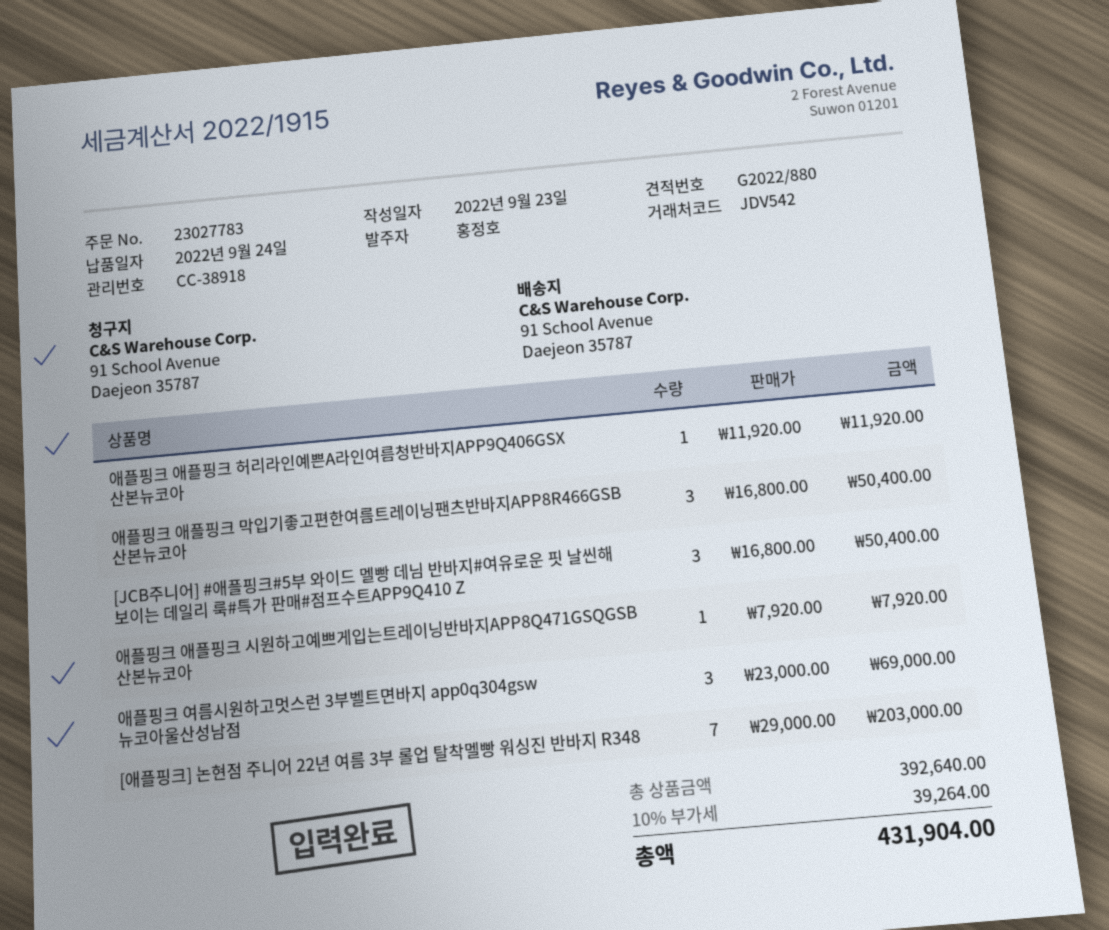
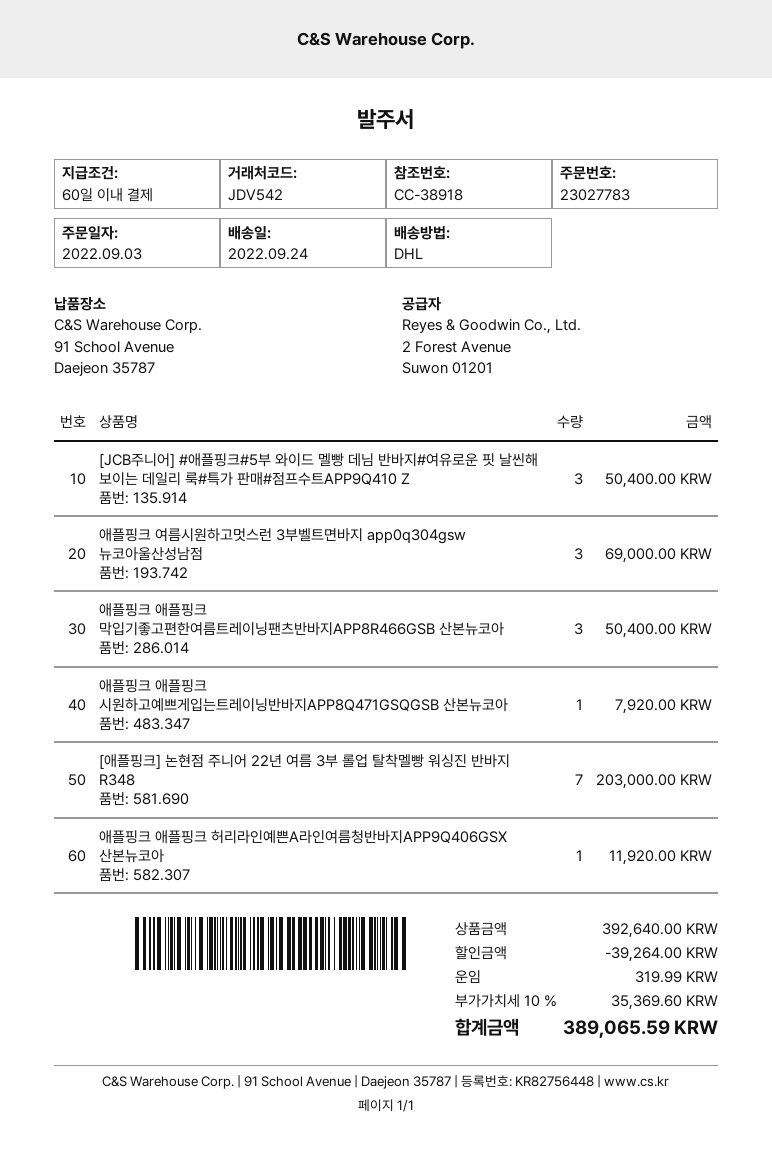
discount: none -> 39264.00
shipping: none -> 319.99
tax: 10% = 39264.00 -> 10% = 35369.60
total: 431904.00 -> 389065.59

